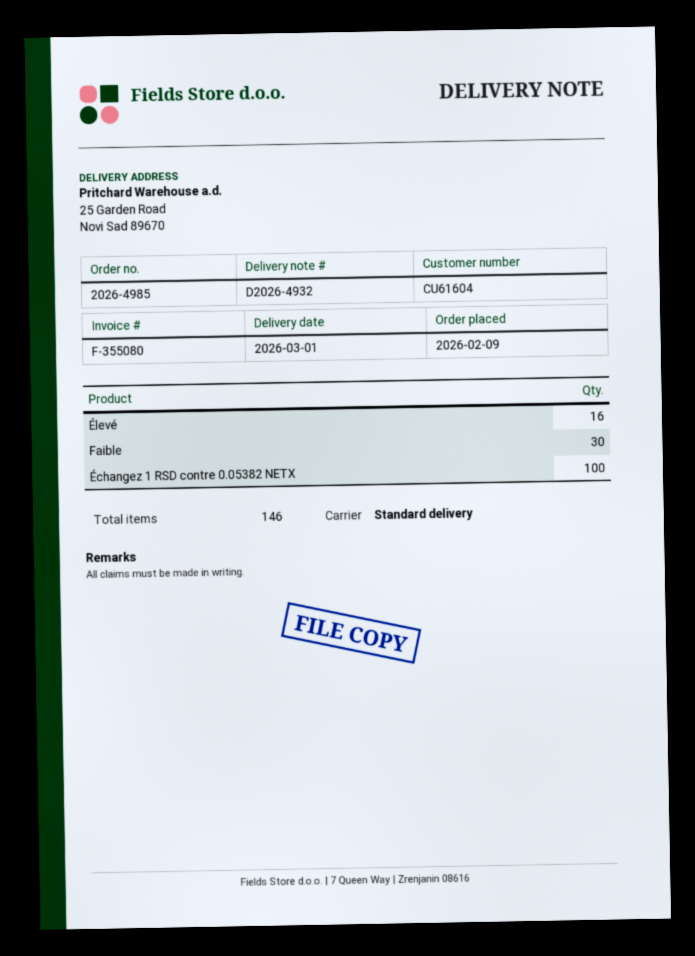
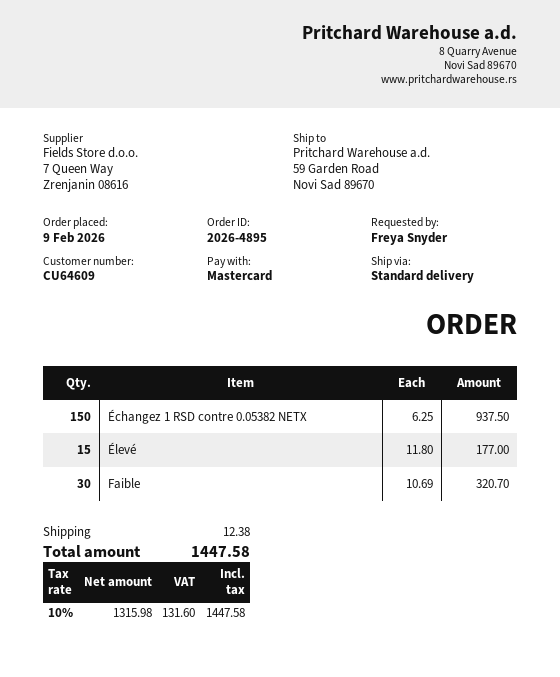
order number: 2026-4985 -> 2026-4895
customer number: CU61604 -> CU64609
ship to: 25 Garden Road, Novi Sad 89670 -> 59 Garden Road, Novi Sad 89670
Élevé: 16 -> 15
Échangez 1 RSD contre 0.05382 NETX: 100 -> 150

